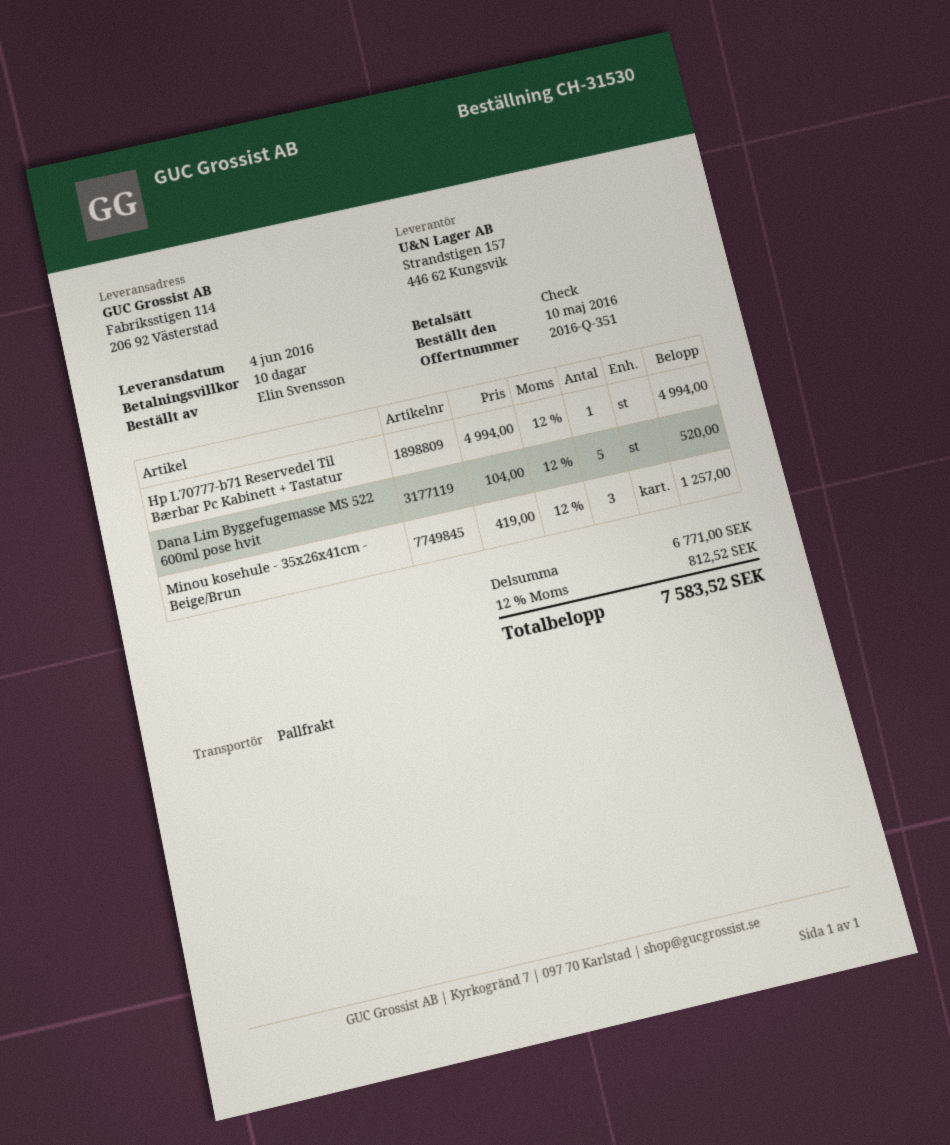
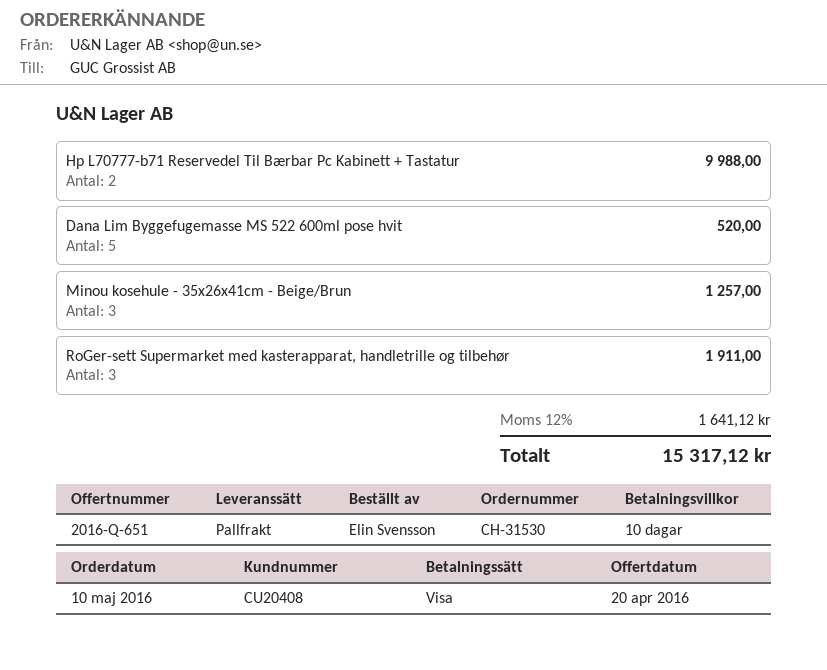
quote number: 2016-Q-351 -> 2016-Q-651
payment method: cheque -> Visa
Hp L70777-b71 Reservedel Til Bærbar Pc Kabinett + Tastatur: 1 for 4994.00 -> 2 for 9988.00
RoGer-sett Supermarket med kasterapparat, handletrille og tilbehør: none -> 3 for 1911.00
tax: 12% = 812.52 -> 12% = 1641.12
total: 7583.52 -> 15317.12

